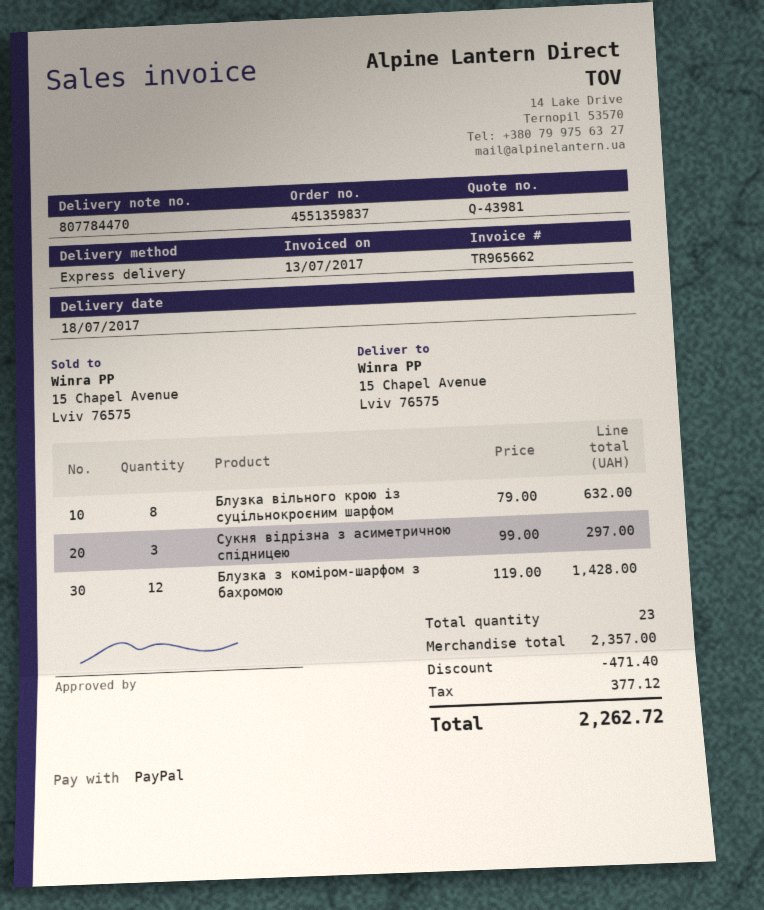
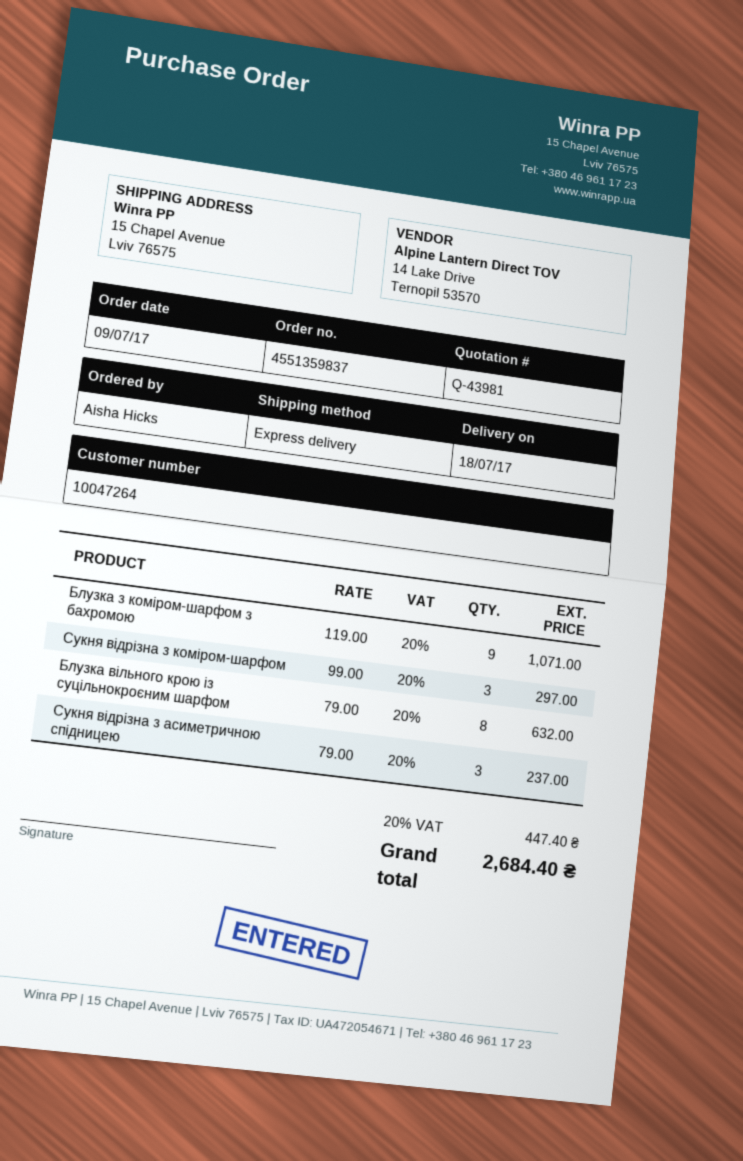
Сукня відрізна з асиметричною спідницею: 3 x 99.00 = 297.00 -> 3 x 79.00 = 237.00
Блузка з коміром-шарфом з бахромою: 12 x 119.00 = 1428.00 -> 9 x 119.00 = 1071.00
Сукня відрізна з коміром-шарфом: none -> 3 x 99.00 = 297.00
discount: 471.40 -> none
tax: 377.12 -> 447.40
total: 2262.72 -> 2684.40

